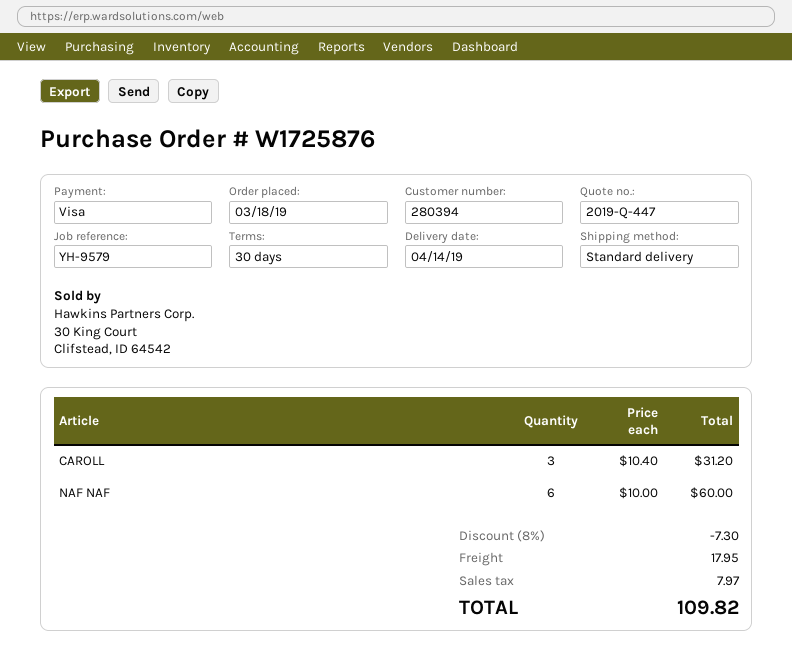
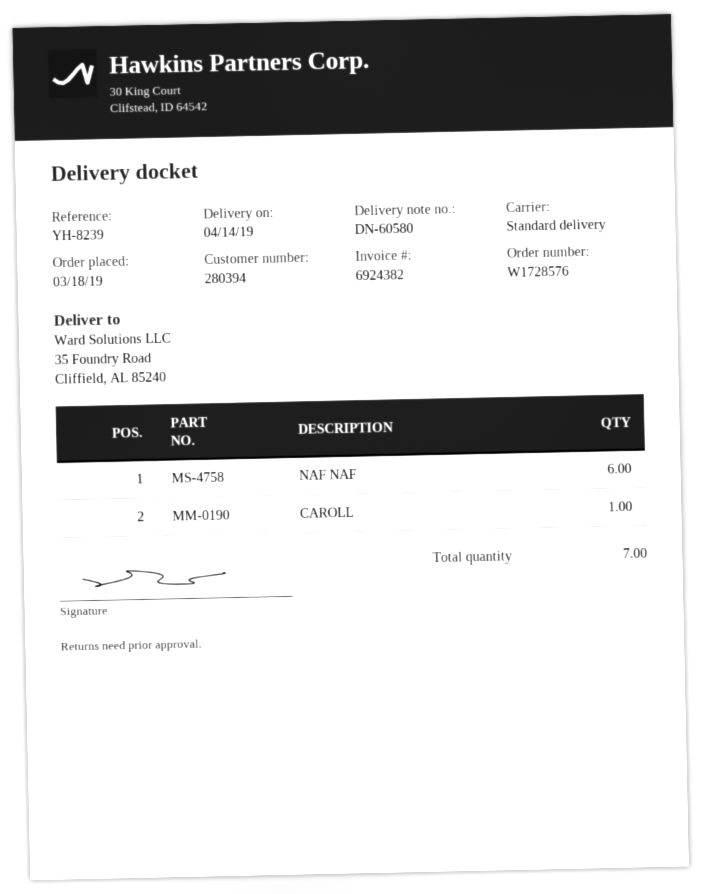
order number: W1725876 -> W1728576
reference: YH-9579 -> YH-8239
CAROLL: 3 -> 1

